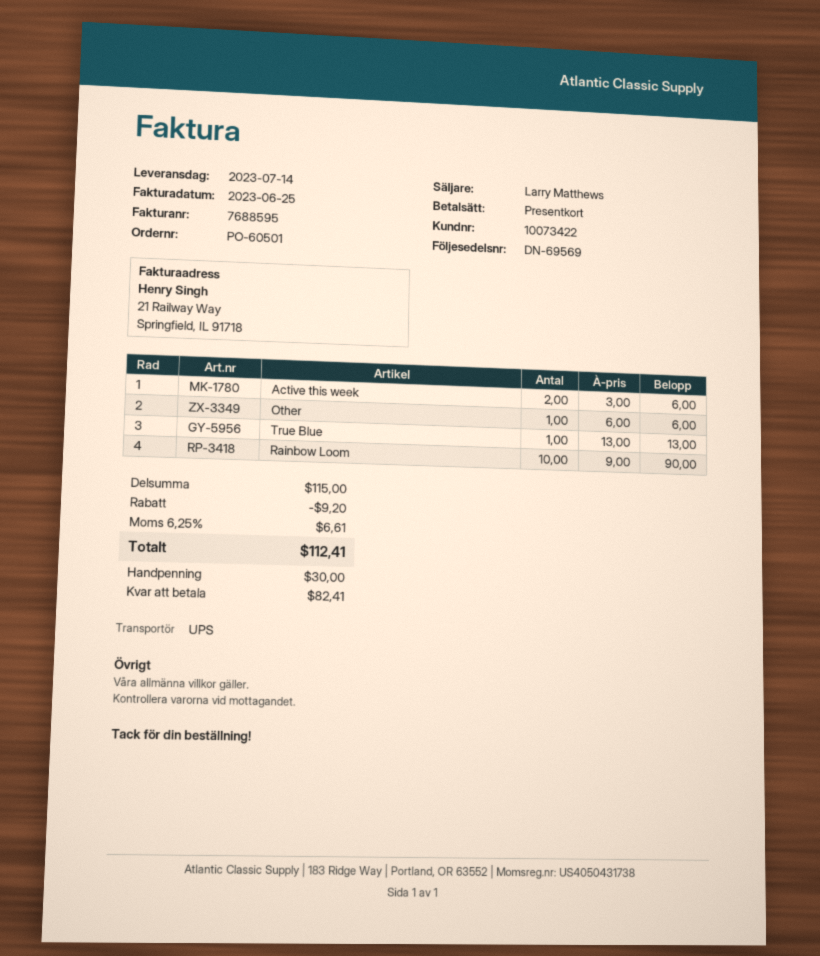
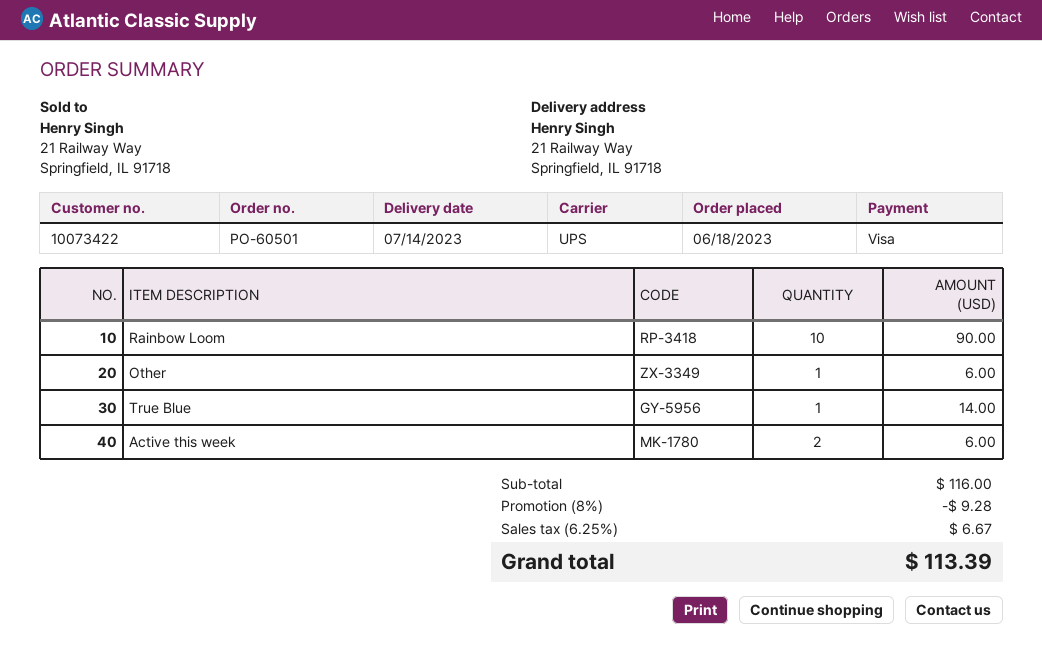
payment method: gift card -> Visa
True Blue: 1 for 13.00 -> 1 for 14.00
subtotal: 115.00 -> 116.00
discount: 9.20 -> 9.28
tax: 6.25% = 6.61 -> 6.25% = 6.67
total: 112.41 -> 113.39

